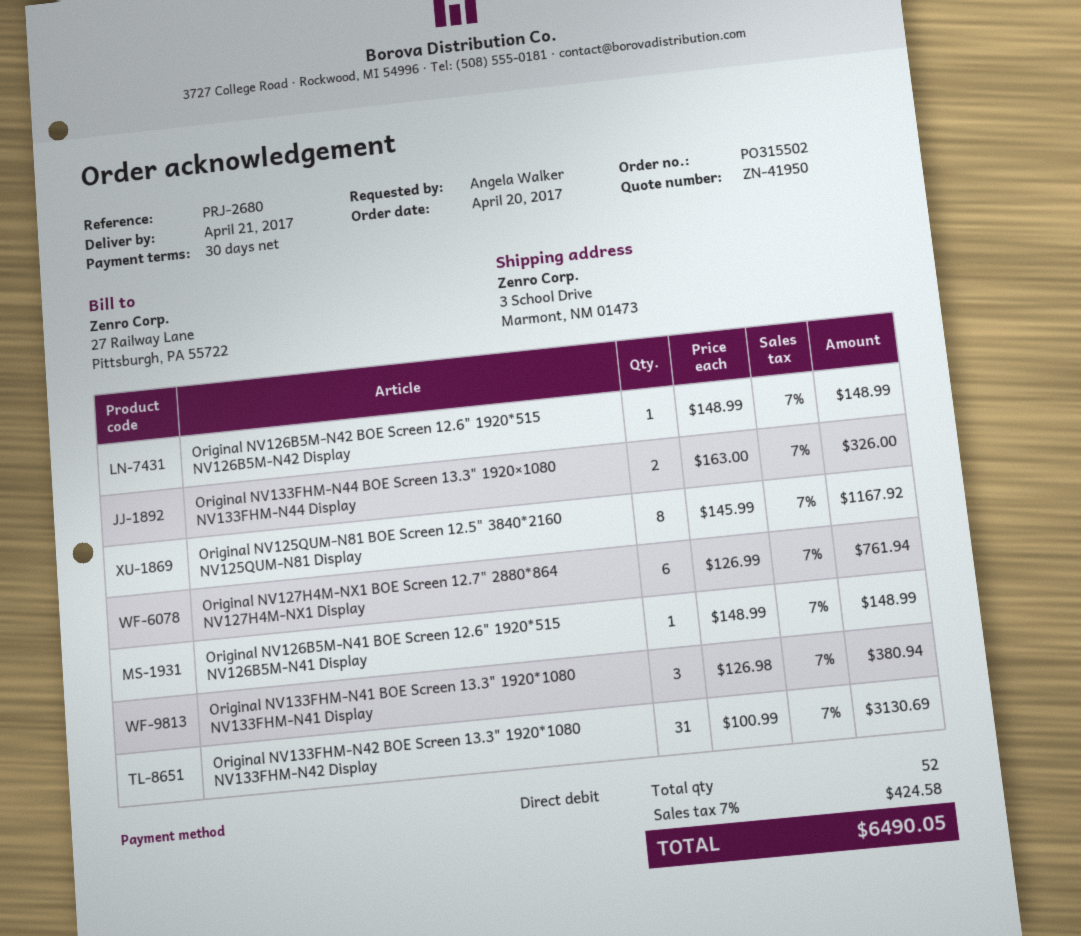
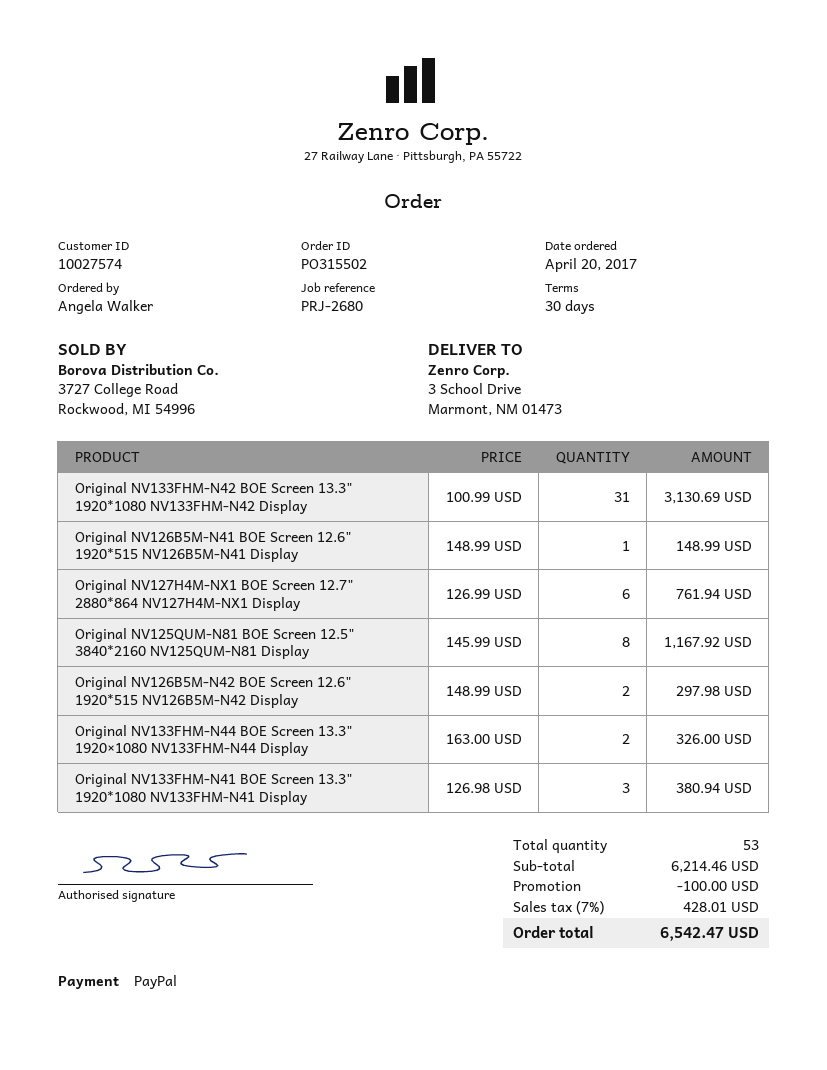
payment method: direct debit -> PayPal
Original NV126B5M-N42 BOE Screen 12.6" 1920*515 NV126B5M-N42 Display: 1 x 148.99 = 148.99 -> 2 x 148.99 = 297.98
total quantity: 52 -> 53
discount: none -> 100.00
tax: 7% = 424.58 -> 7% = 428.01
total: 6490.05 -> 6542.47

